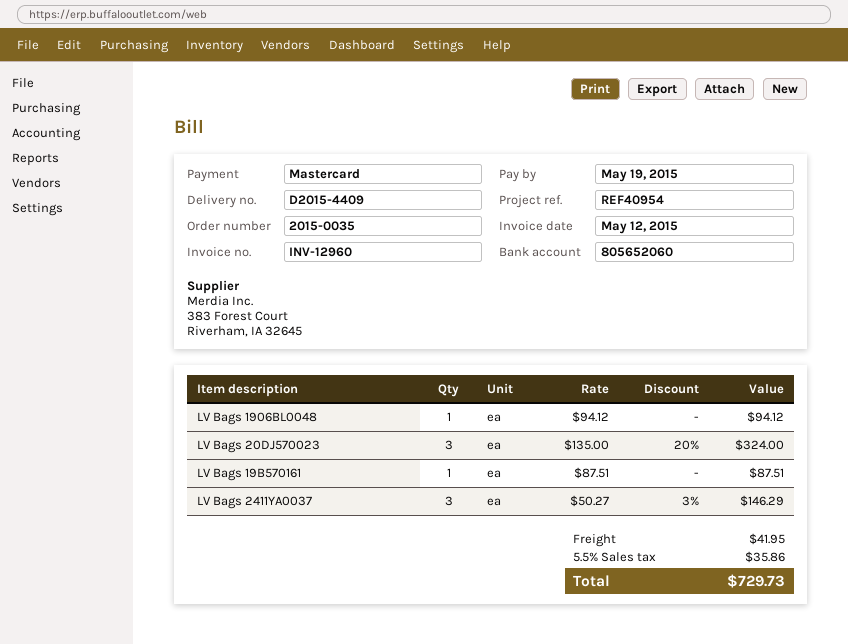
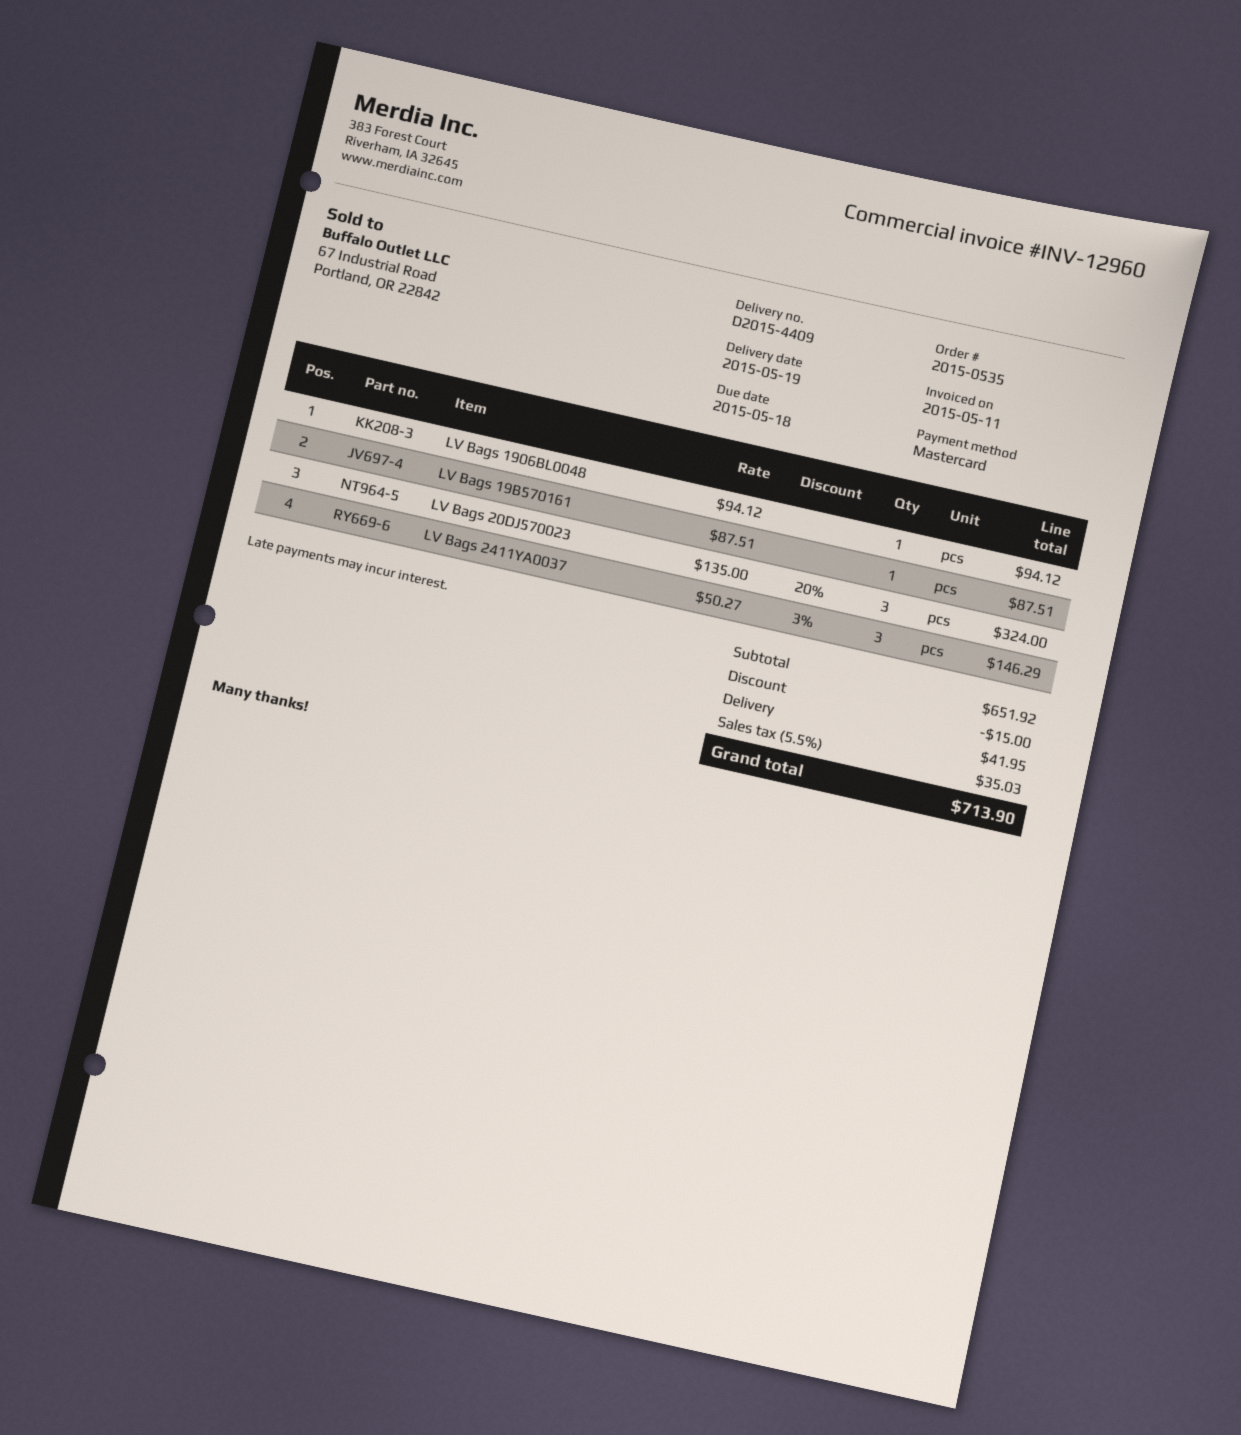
order number: 2015-0035 -> 2015-0535
invoice date: 2015-05-12 -> 2015-05-11
due date: 2015-05-19 -> 2015-05-18
discount: none -> 15.00
tax: 5.5% = 35.86 -> 5.5% = 35.03
total: 729.73 -> 713.90

